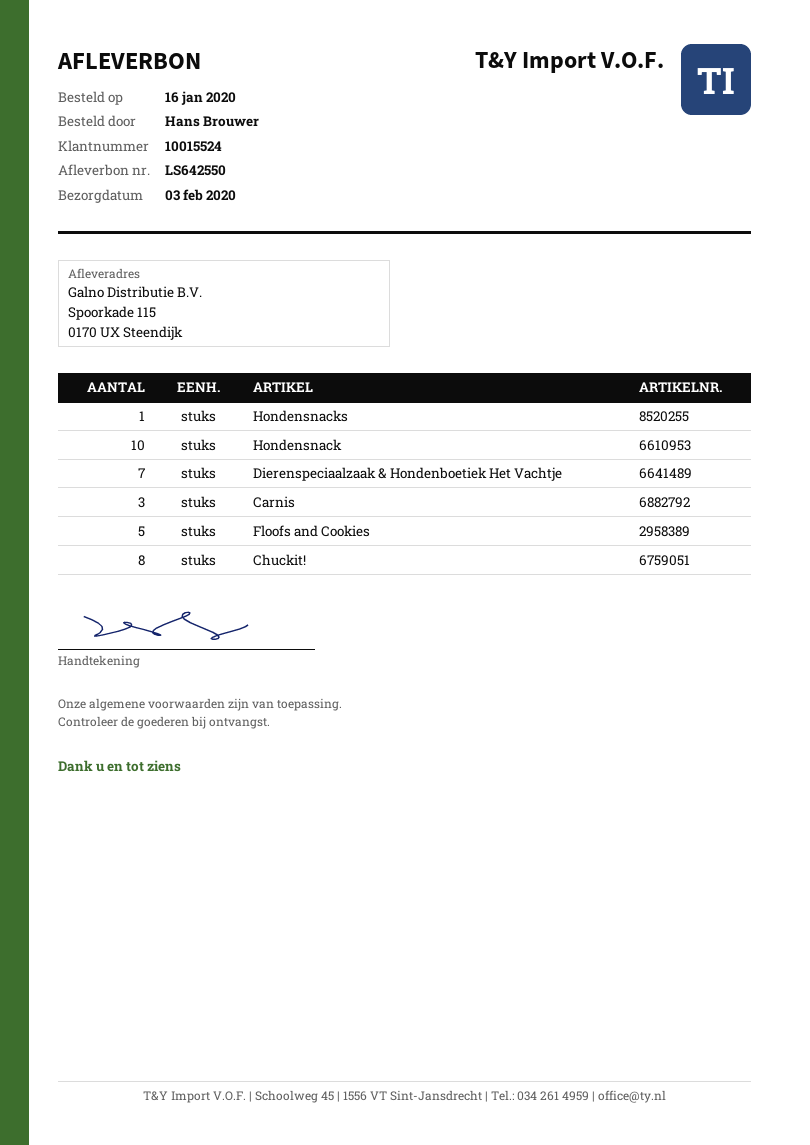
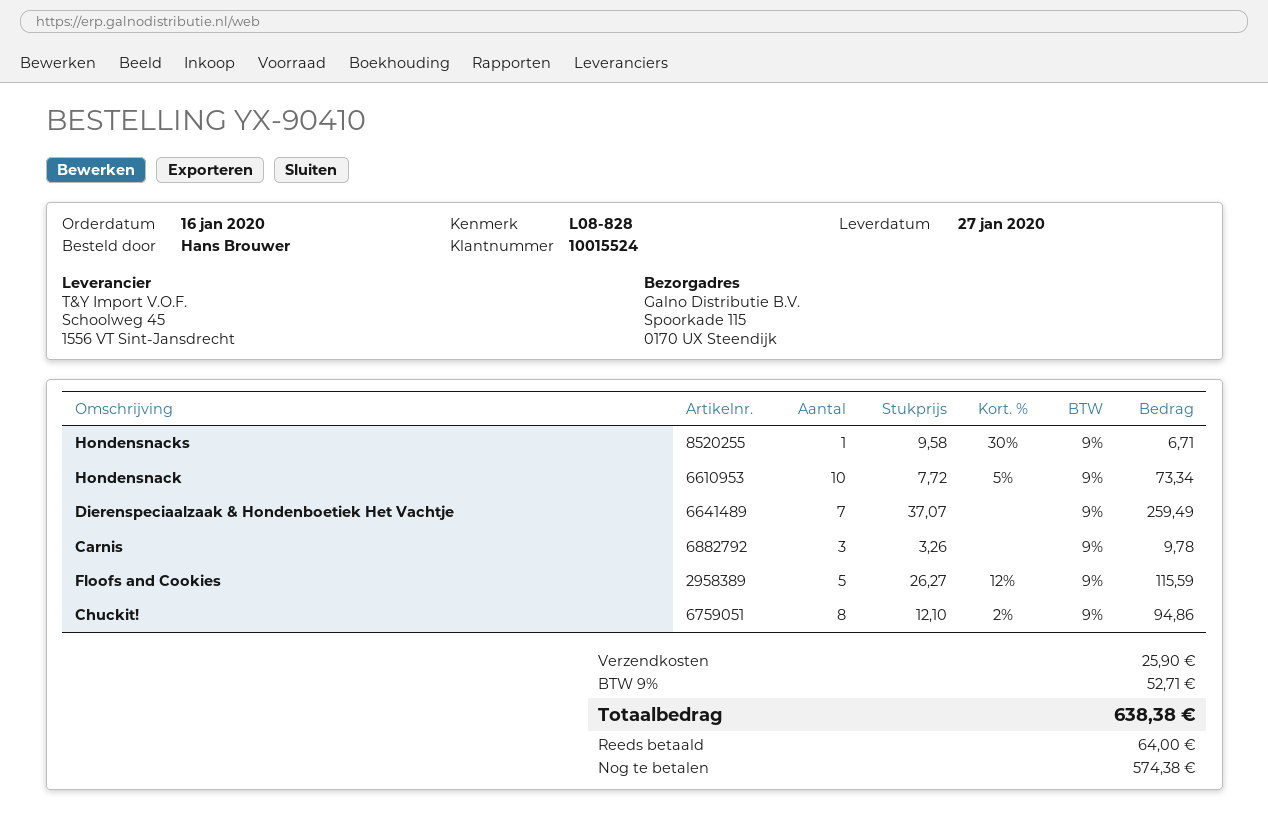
delivery date: 2020-02-03 -> 2020-01-27

